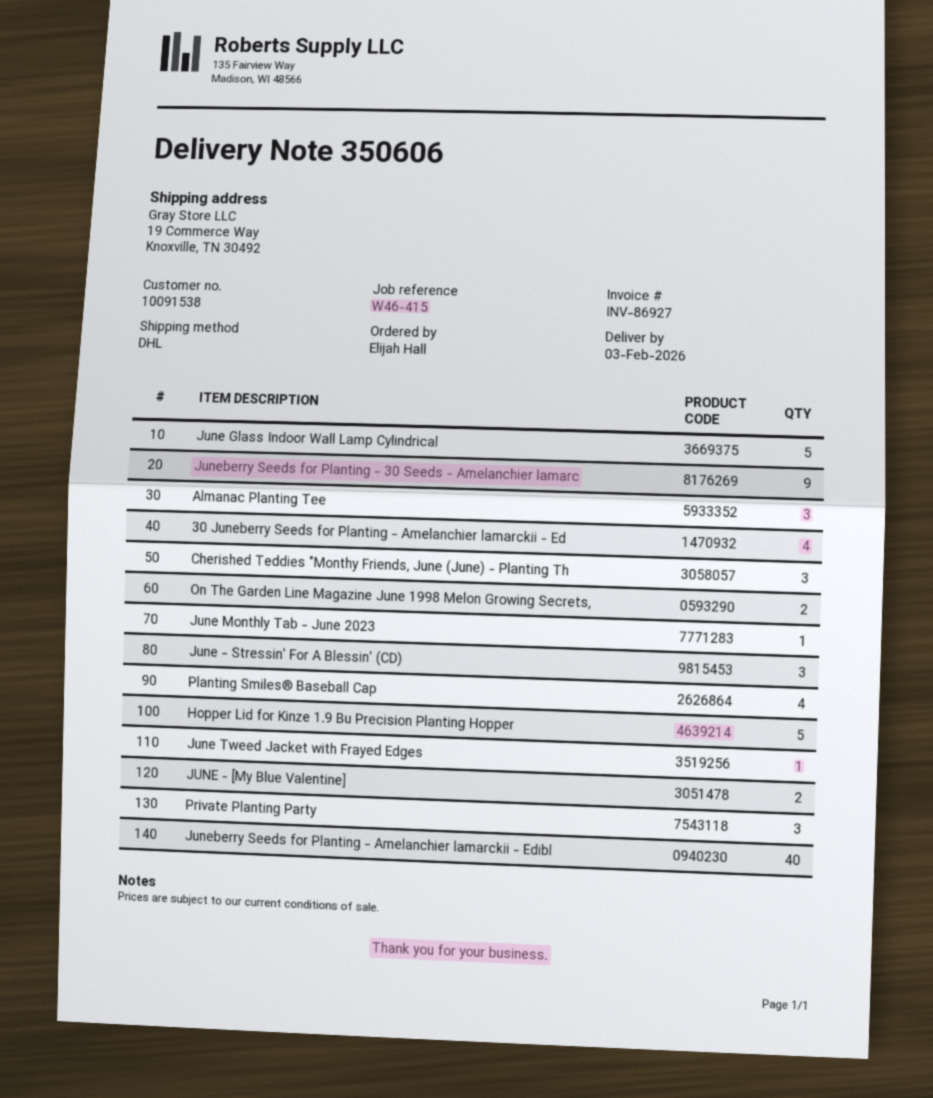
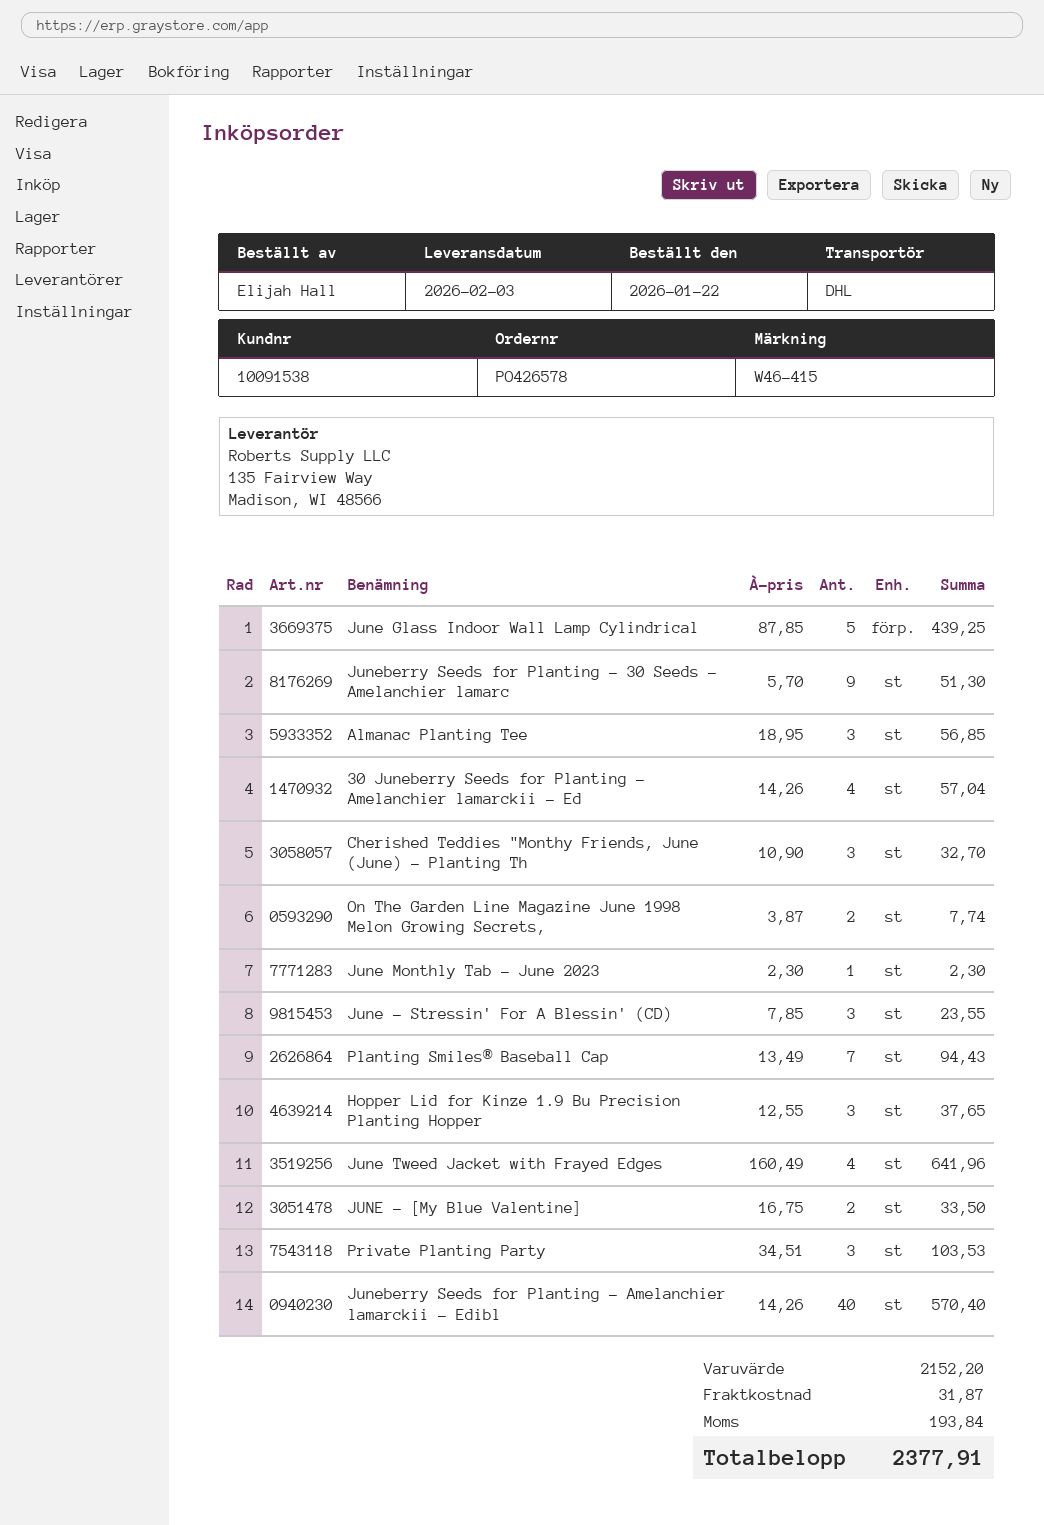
Planting Smiles® Baseball Cap: 4 -> 7
Hopper Lid for Kinze 1.9 Bu Precision Planting Hopper: 5 -> 3
June Tweed Jacket with Frayed Edges: 1 -> 4

